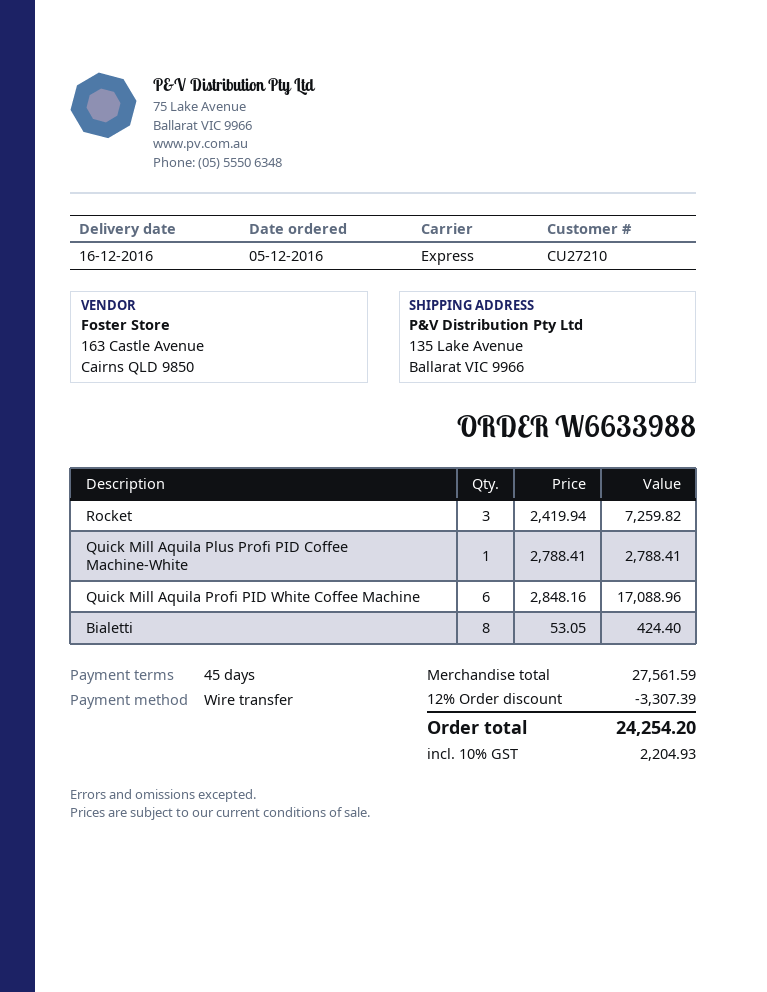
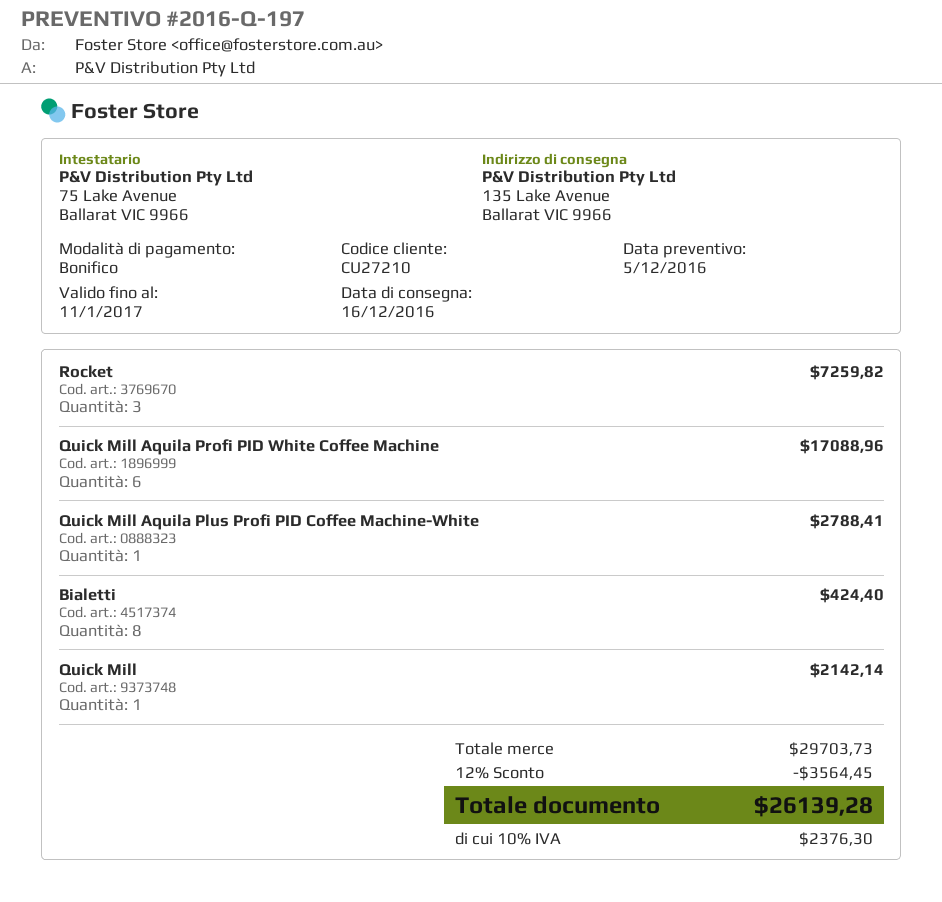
Quick Mill: none -> 1 for 2142.14
subtotal: 27561.59 -> 29703.73
discount: 12% = 3307.39 -> 12% = 3564.45
tax: 10% = 2204.93 -> 10% = 2376.30
total: 24254.20 -> 26139.28

